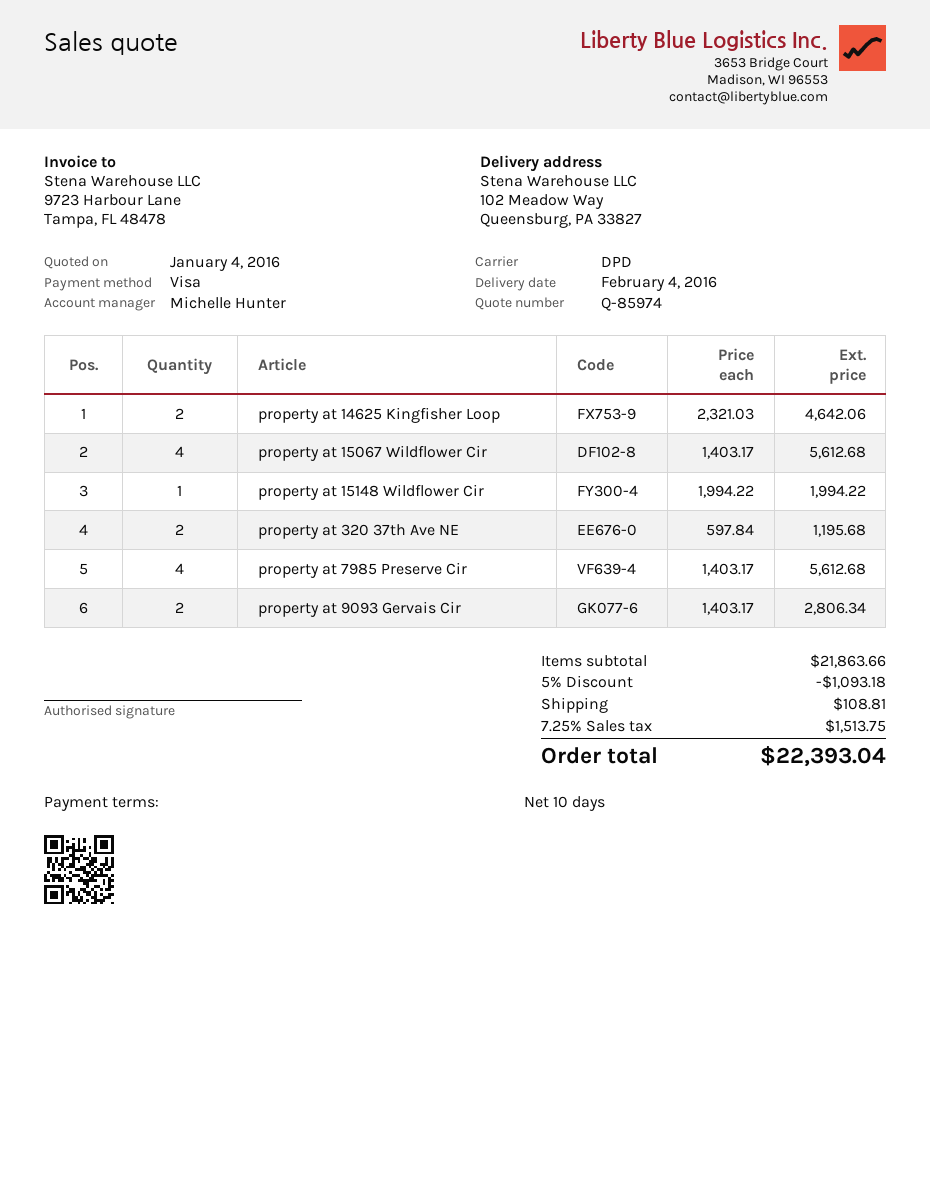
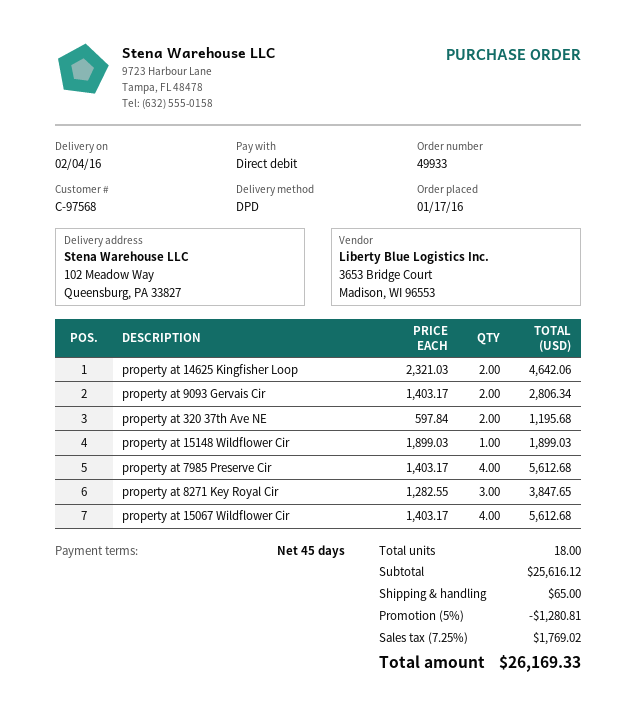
payment terms: 10 days -> 45 days
payment method: Visa -> direct debit
property at 15148 Wildflower Cir: 1 x 1994.22 = 1994.22 -> 1 x 1899.03 = 1899.03
property at 8271 Key Royal Cir: none -> 3 x 1282.55 = 3847.65
subtotal: 21863.66 -> 25616.12
discount: 5% = 1093.18 -> 5% = 1280.81
shipping: 108.81 -> 65.00
tax: 7.25% = 1513.75 -> 7.25% = 1769.02
total: 22393.04 -> 26169.33

